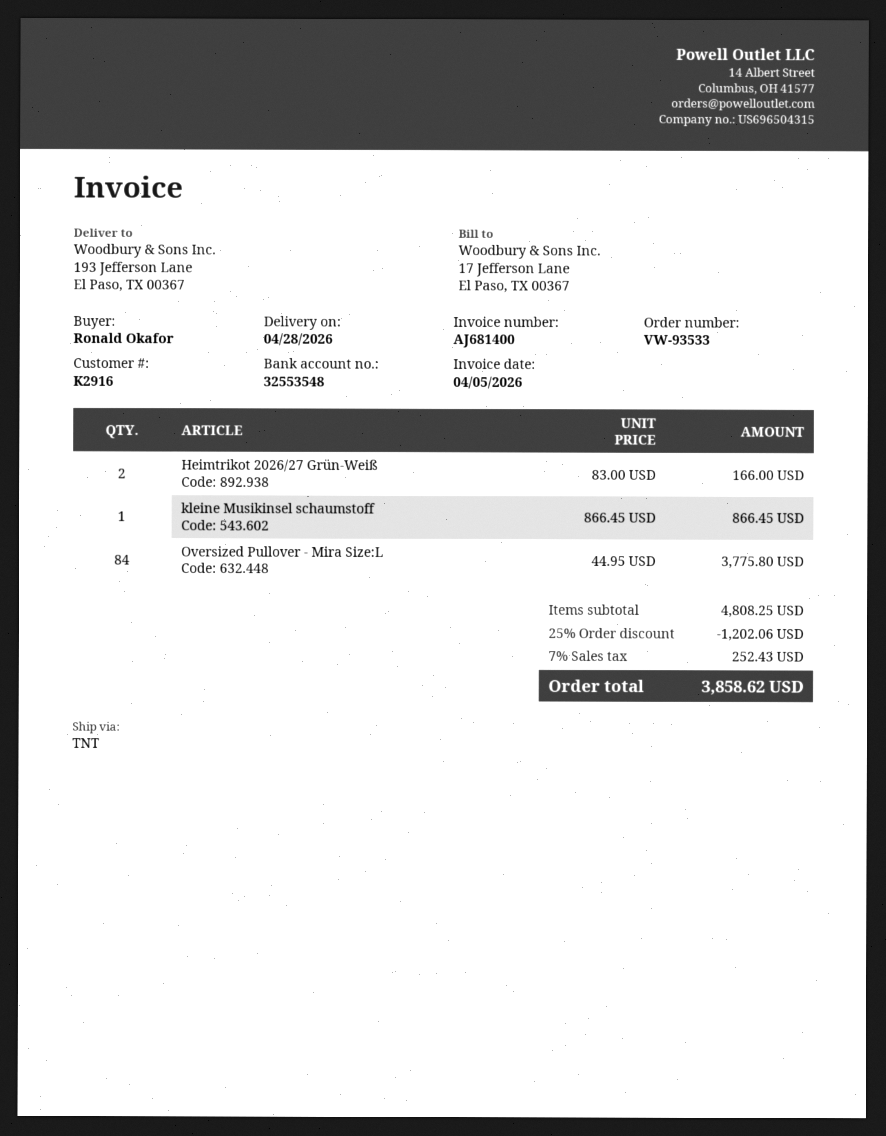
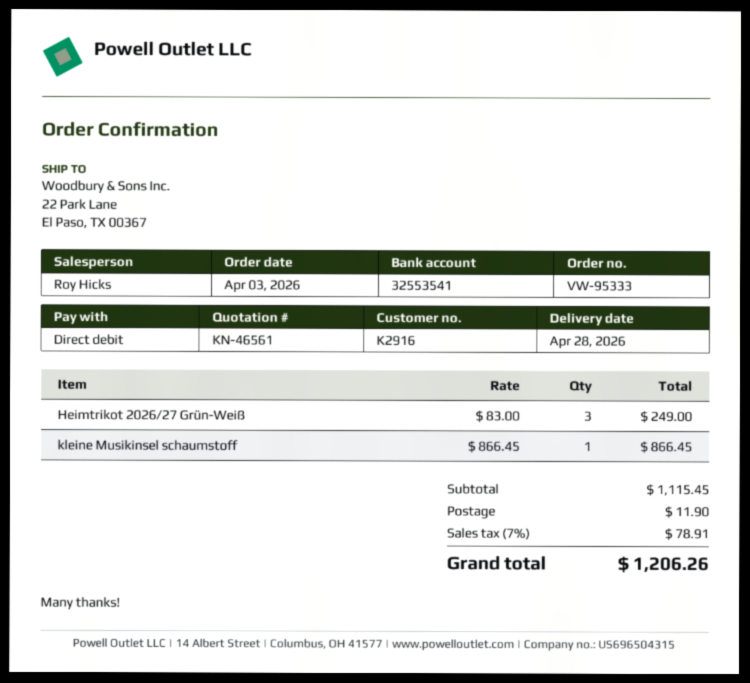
order number: VW-93533 -> VW-95333
bank account: 32553548 -> 32553541
ship to: 193 Jefferson Lane, El Paso, TX 00367 -> 22 Park Lane, El Paso, TX 00367
Heimtrikot 2026/27 Grün-Weiß: 2 x 83.00 = 166.00 -> 3 x 83.00 = 249.00
Oversized Pullover - Mira Size:L: 84 x 44.95 = 3775.80 -> none
subtotal: 4808.25 -> 1115.45
discount: 25% = 1202.06 -> none
shipping: none -> 11.90
tax: 7% = 252.43 -> 7% = 78.91
total: 3858.62 -> 1206.26

